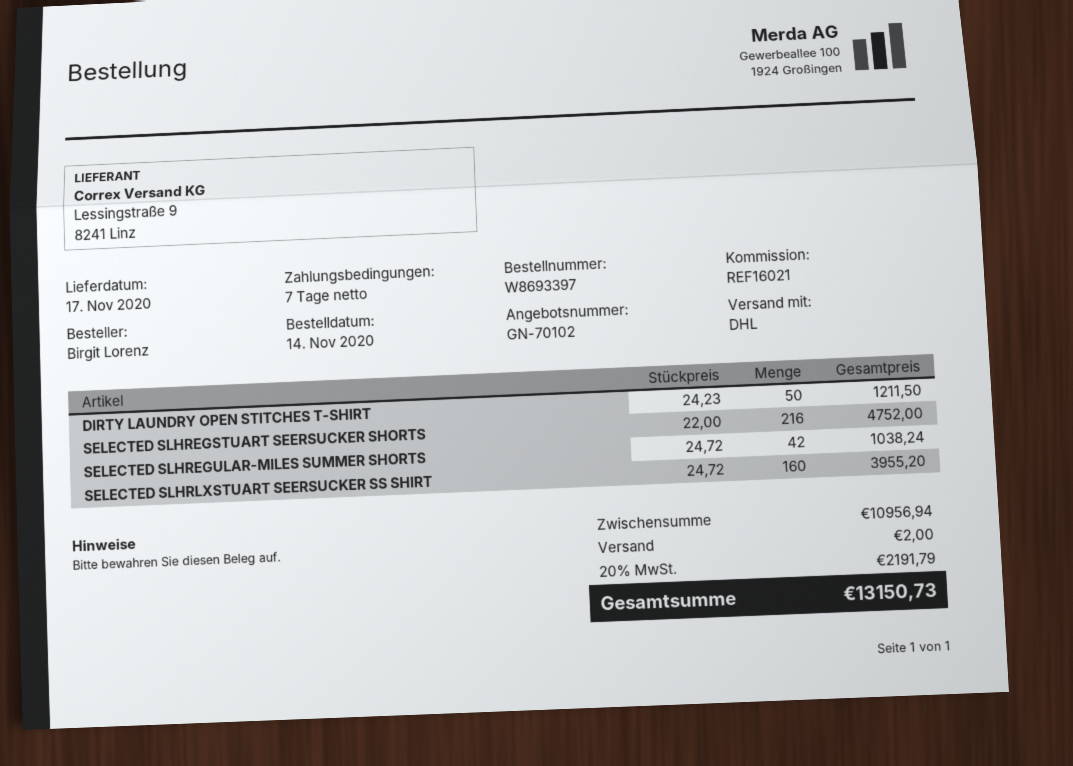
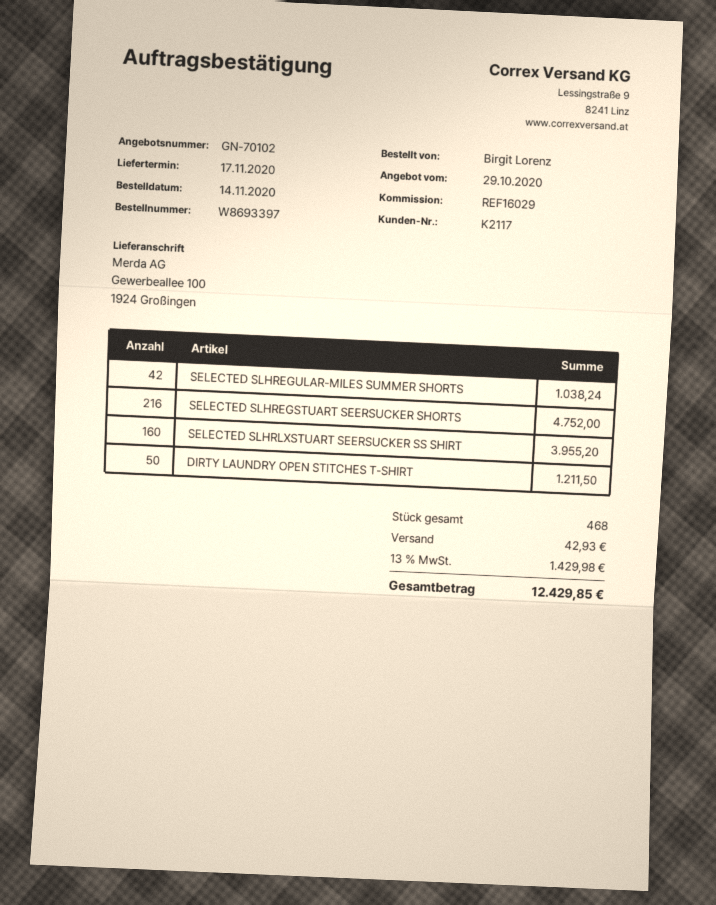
reference: REF16021 -> REF16029
shipping: 2.00 -> 42.93
tax: 20% = 2191.79 -> 13% = 1429.98
total: 13150.73 -> 12429.85

